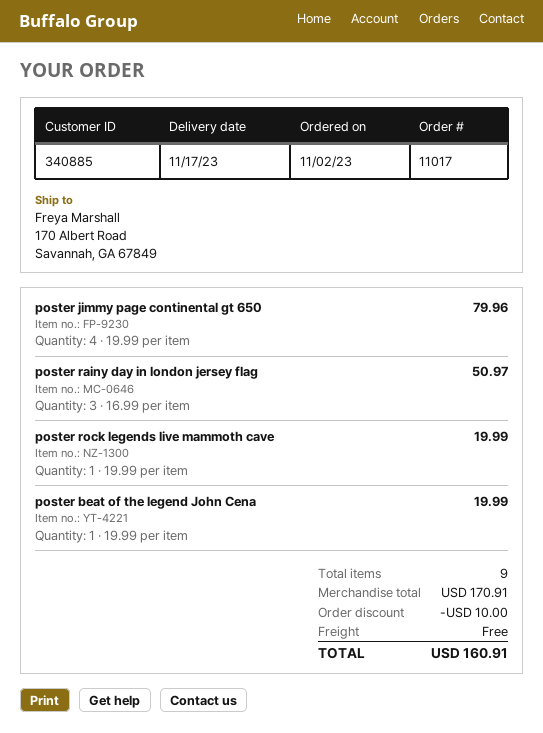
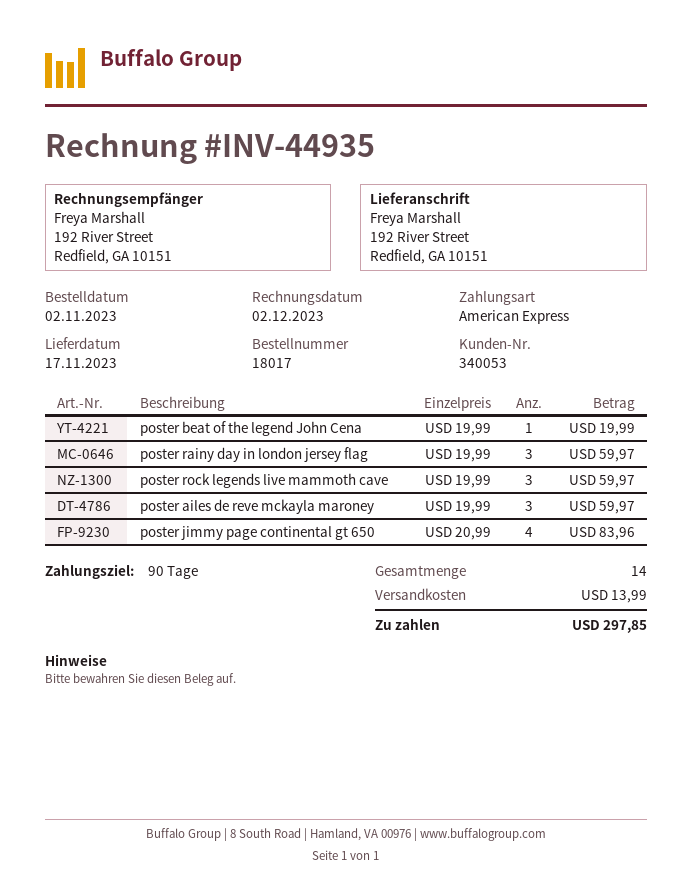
order number: 11017 -> 18017
customer number: 340885 -> 340053
ship to: 170 Albert Road, Savannah, GA 67849 -> 192 River Street, Redfield, GA 10151
poster jimmy page continental gt 650: 4 x 19.99 = 79.96 -> 4 x 20.99 = 83.96
poster rainy day in london jersey flag: 3 x 16.99 = 50.97 -> 3 x 19.99 = 59.97
poster rock legends live mammoth cave: 1 x 19.99 = 19.99 -> 3 x 19.99 = 59.97
poster ailes de reve mckayla maroney: none -> 3 x 19.99 = 59.97
total quantity: 9 -> 14
discount: 10.00 -> none
shipping: 0.00 -> 13.99
total: 160.91 -> 297.85

